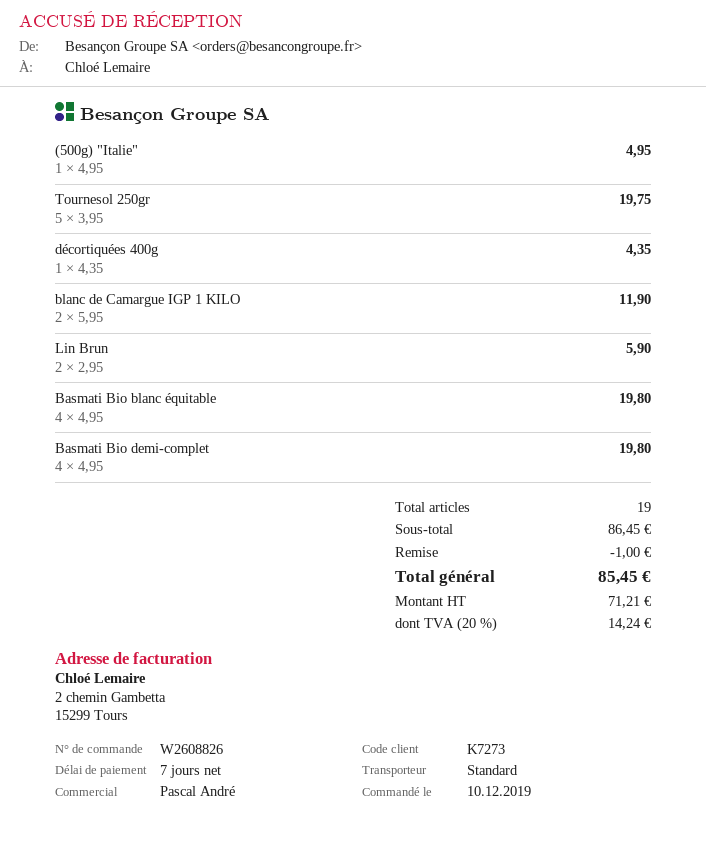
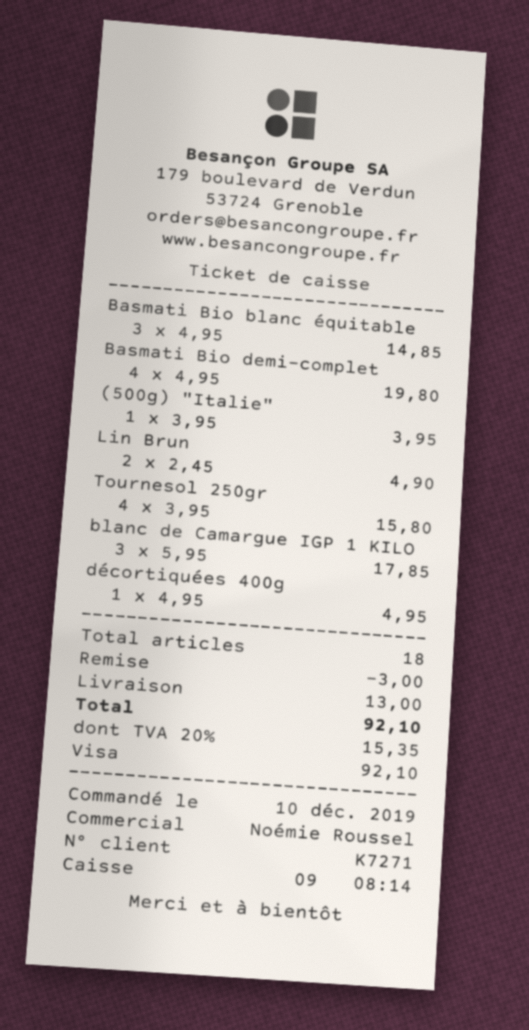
customer number: K7273 -> K7271
sales rep: Pascal André -> Noémie Roussel
(500g) "Italie": 1 x 4.95 = 4.95 -> 1 x 3.95 = 3.95
Tournesol 250gr: 5 x 3.95 = 19.75 -> 4 x 3.95 = 15.80
décortiquées 400g: 1 x 4.35 = 4.35 -> 1 x 4.95 = 4.95
blanc de Camargue IGP 1 KILO: 2 x 5.95 = 11.90 -> 3 x 5.95 = 17.85
Lin Brun: 2 x 2.95 = 5.90 -> 2 x 2.45 = 4.90
Basmati Bio blanc équitable: 4 x 4.95 = 19.80 -> 3 x 4.95 = 14.85
total quantity: 19 -> 18
discount: 1.00 -> 3.00
shipping: none -> 13.00
tax: 20% = 14.24 -> 20% = 15.35
total: 85.45 -> 92.10

